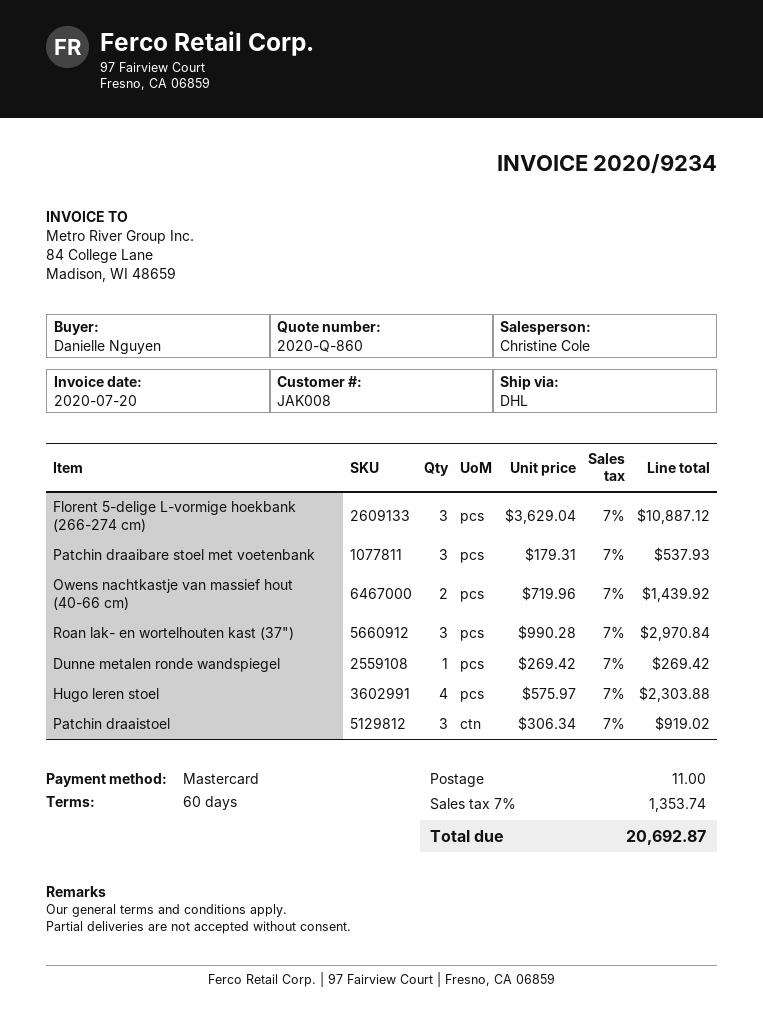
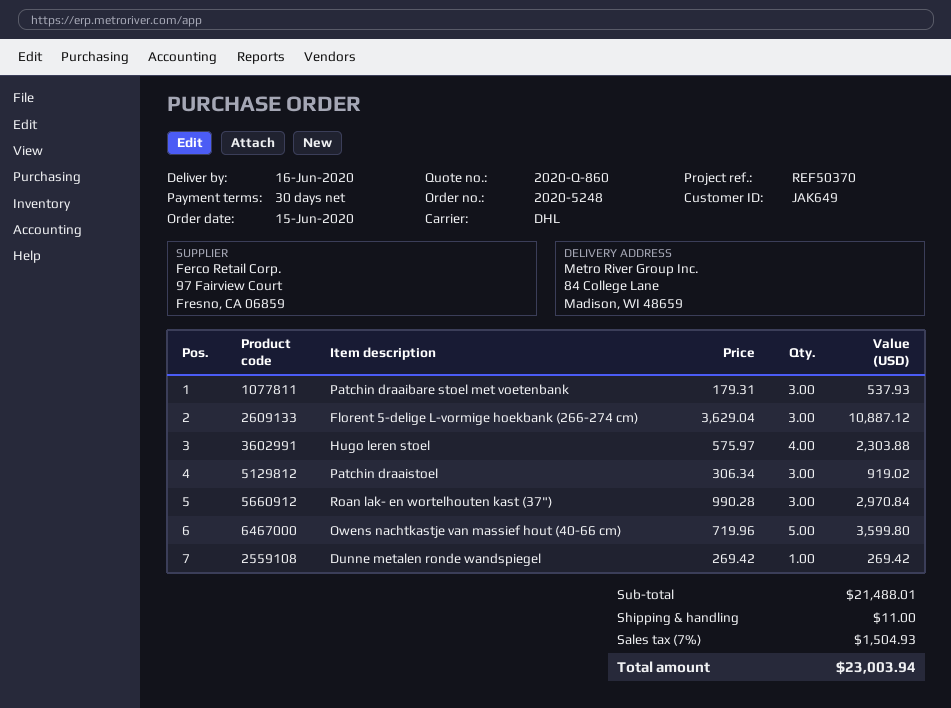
payment terms: 60 days -> 30 days
customer number: JAK008 -> JAK649
Owens nachtkastje van massief hout (40-66 cm): 2 x 719.96 = 1439.92 -> 5 x 719.96 = 3599.80
tax: 7% = 1353.74 -> 7% = 1504.93
total: 20692.87 -> 23003.94

